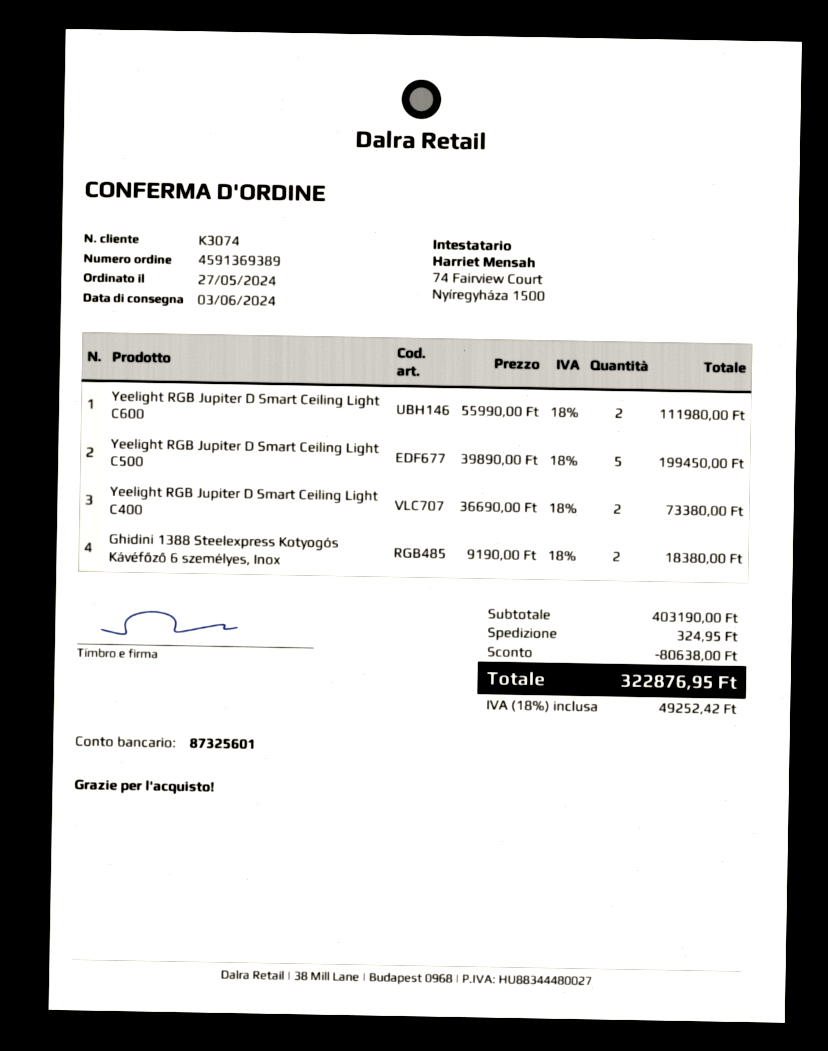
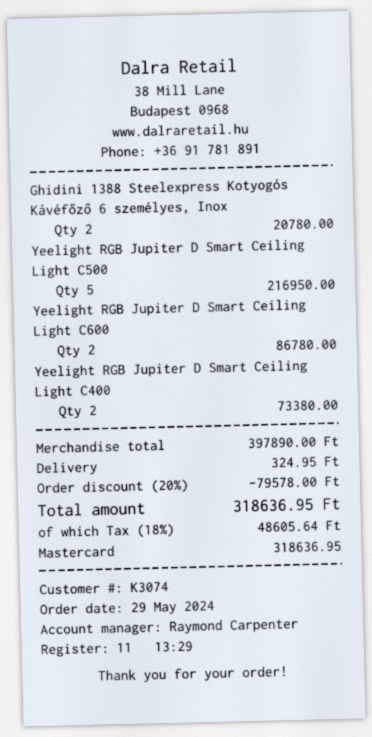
order date: 2024-05-27 -> 2024-05-29
Yeelight RGB Jupiter D Smart Ceiling Light C600: 2 for 111980.00 -> 2 for 86780.00
Yeelight RGB Jupiter D Smart Ceiling Light C500: 5 for 199450.00 -> 5 for 216950.00
Ghidini 1388 Steelexpress Kotyogós Kávéfőző 6 személyes, Inox: 2 for 18380.00 -> 2 for 20780.00
subtotal: 403190.00 -> 397890.00
discount: 80638.00 -> 79578.00
tax: 18% = 49252.42 -> 18% = 48605.64
total: 322876.95 -> 318636.95

